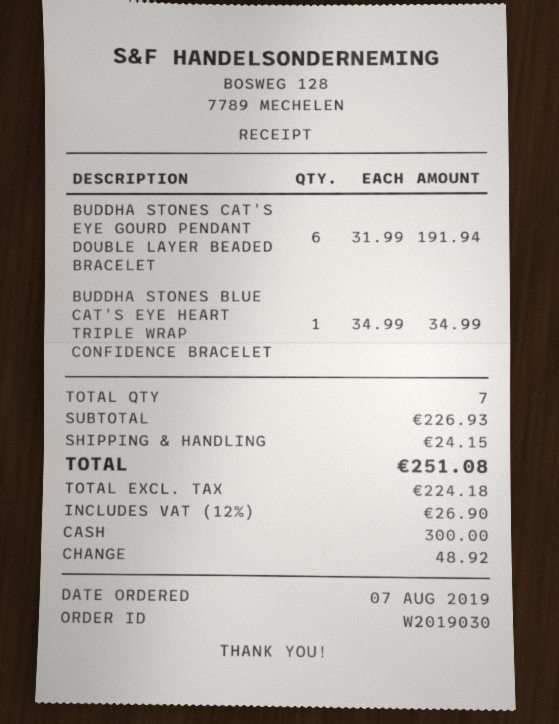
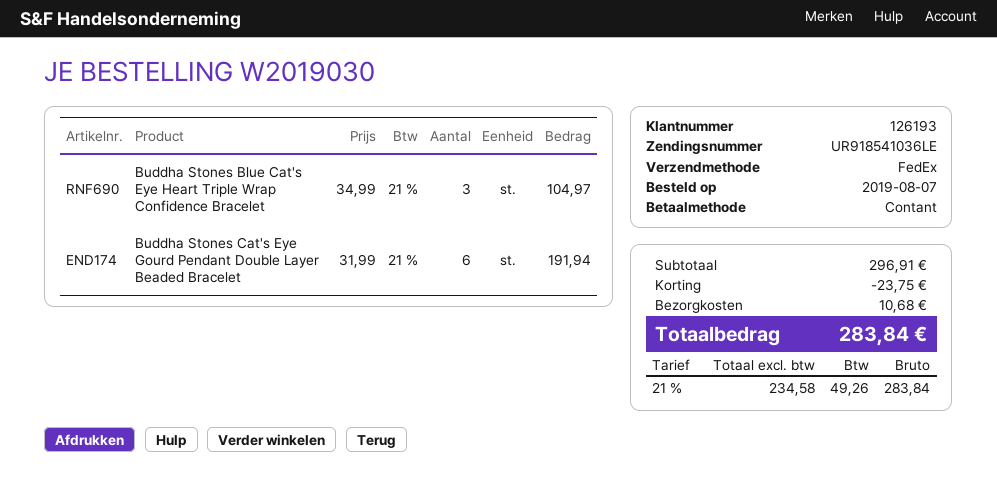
BUDDHA STONES BLUE CAT'S EYE HEART TRIPLE WRAP CONFIDENCE BRACELET: 1 x 34.99 = 34.99 -> 3 x 34.99 = 104.97
subtotal: 226.93 -> 296.91
discount: none -> 23.75
shipping: 24.15 -> 10.68
net: 224.18 -> 234.58
tax: 12% = 26.90 -> 21% = 49.26
total: 251.08 -> 283.84

